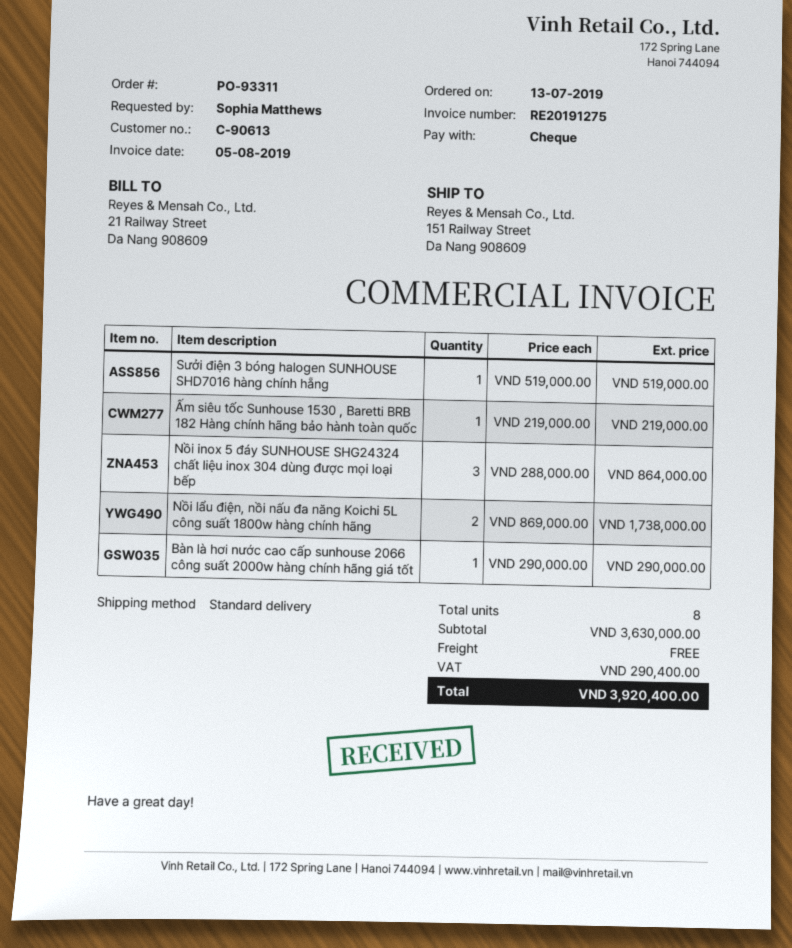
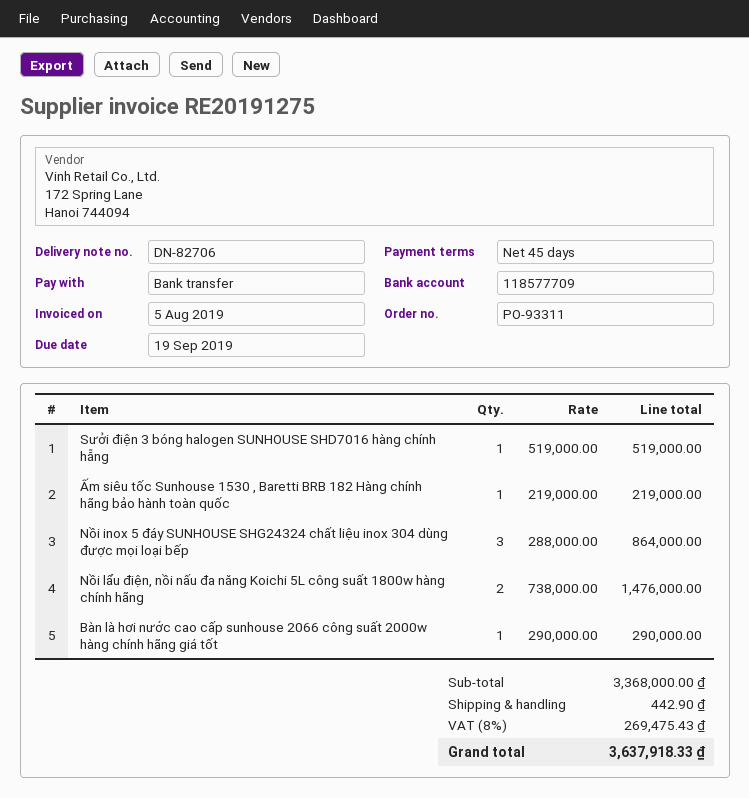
payment method: cheque -> bank transfer
Nồi lẩu điện, nồi nấu đa năng Koichi 5L công suất 1800w hàng chính hãng: 2 x 869000.00 = 1738000.00 -> 2 x 738000.00 = 1476000.00
subtotal: 3630000.00 -> 3368000.00
shipping: 0.00 -> 442.90
tax: 290400.00 -> 269475.43
total: 3920400.00 -> 3637918.33

